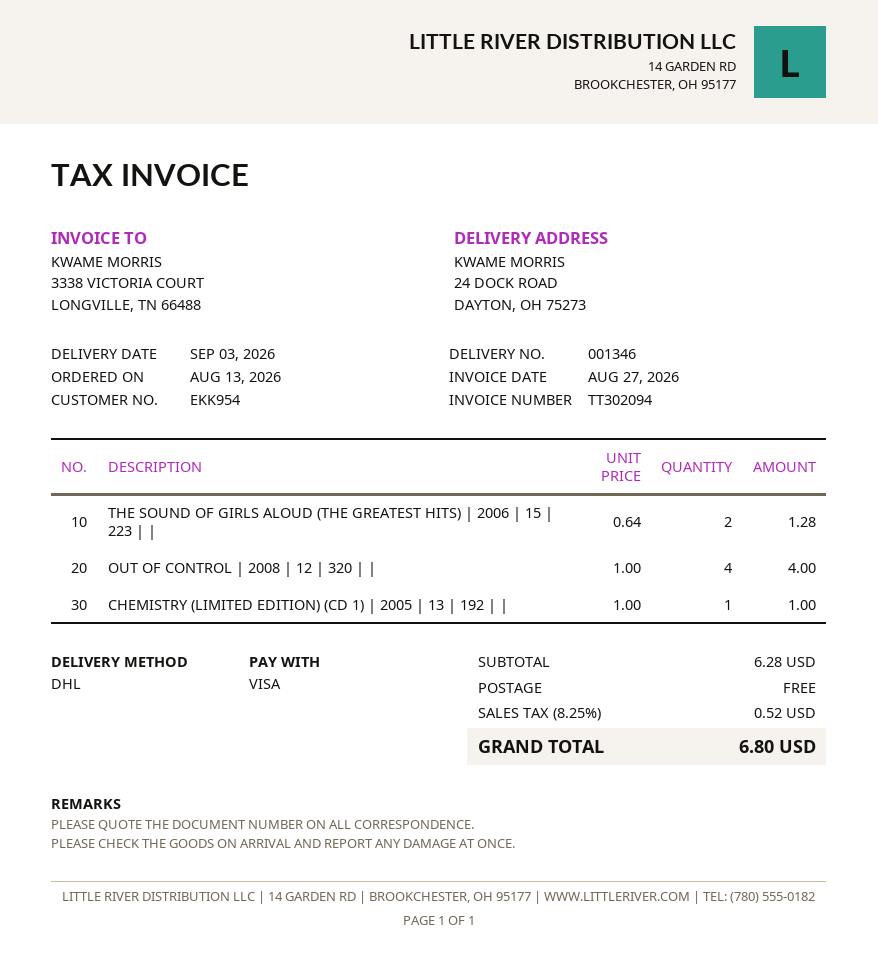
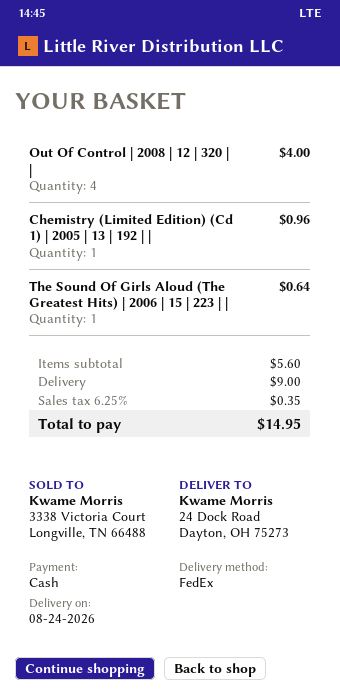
delivery date: 2026-09-03 -> 2026-08-24
payment method: Visa -> cash
shipping method: DHL -> FedEx
THE SOUND OF GIRLS ALOUD (THE GREATEST HITS) | 2006 | 15 | 223 | |: 2 for 1.28 -> 1 for 0.64
CHEMISTRY (LIMITED EDITION) (CD 1) | 2005 | 13 | 192 | |: 1 for 1.00 -> 1 for 0.96
subtotal: 6.28 -> 5.60
shipping: 0.00 -> 9.00
tax: 8.25% = 0.52 -> 6.25% = 0.35
total: 6.80 -> 14.95

